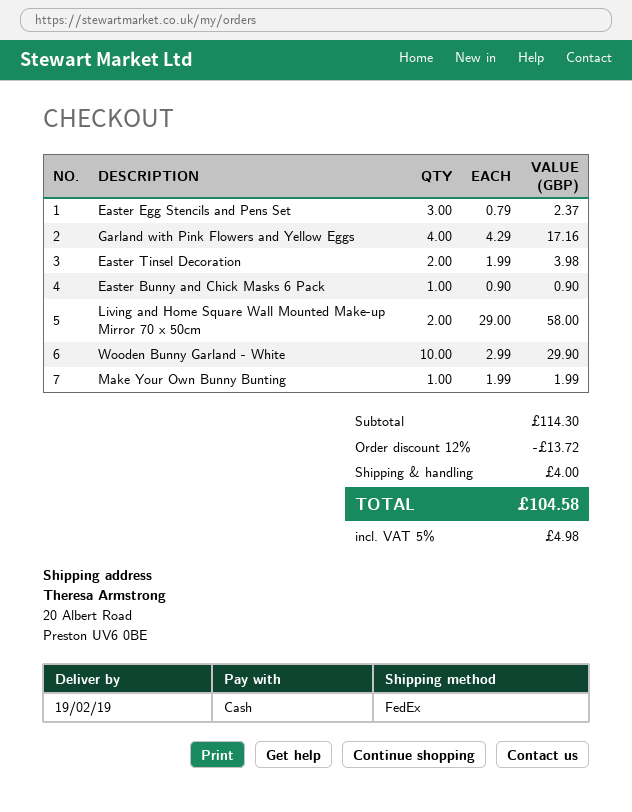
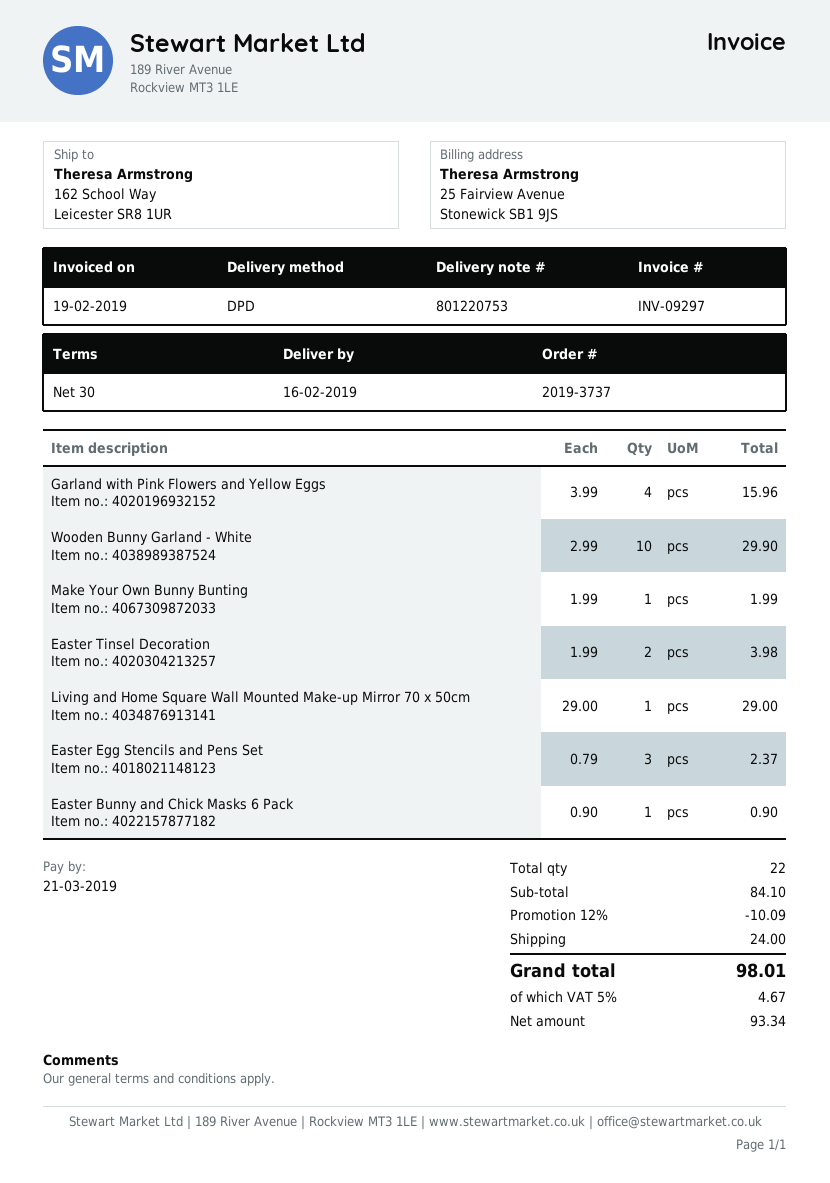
delivery date: 2019-02-19 -> 2019-02-16
shipping method: FedEx -> DPD
ship to: 20 Albert Road, Preston UV6 0BE -> 162 School Way, Leicester SR8 1UR
Garland with Pink Flowers and Yellow Eggs: 4 x 4.29 = 17.16 -> 4 x 3.99 = 15.96
Living and Home Square Wall Mounted Make-up Mirror 70 x 50cm: 2 x 29.00 = 58.00 -> 1 x 29.00 = 29.00
subtotal: 114.30 -> 84.10
discount: 12% = 13.72 -> 12% = 10.09
shipping: 4.00 -> 24.00
tax: 5% = 4.98 -> 5% = 4.67
total: 104.58 -> 98.01

